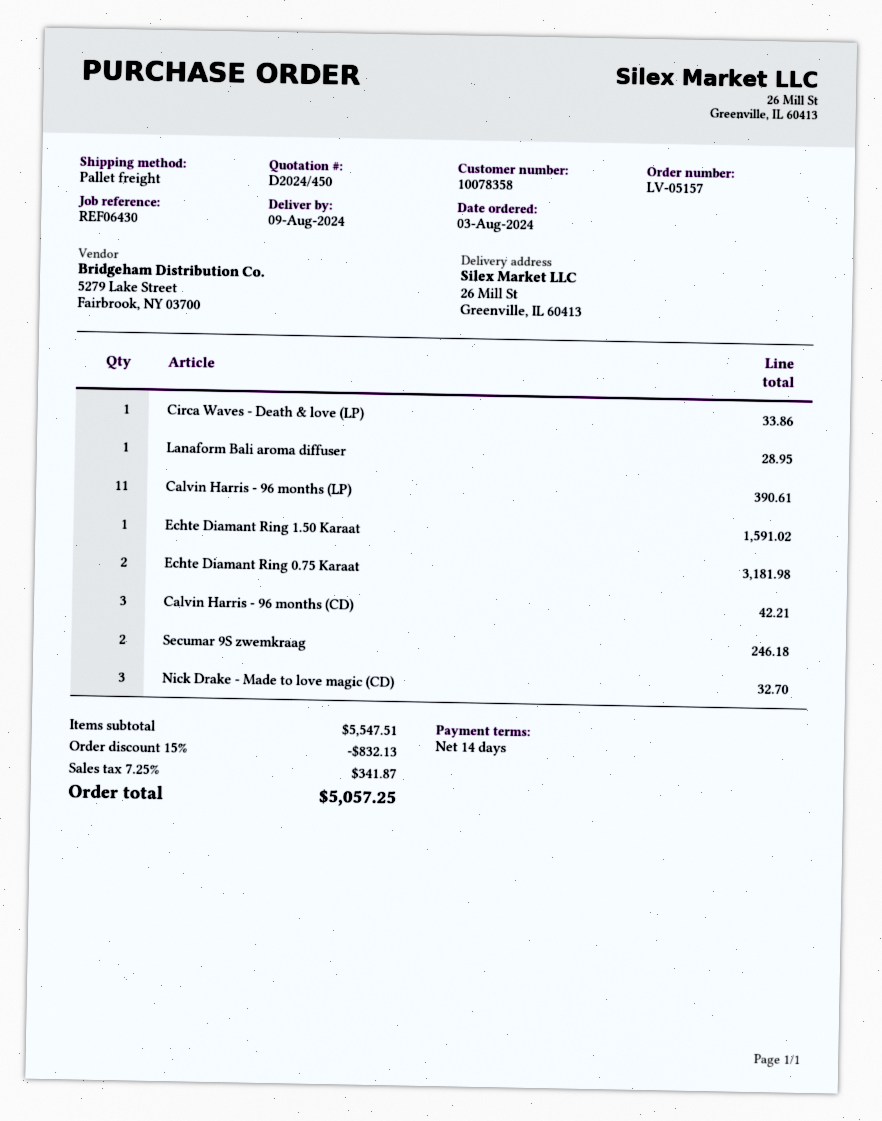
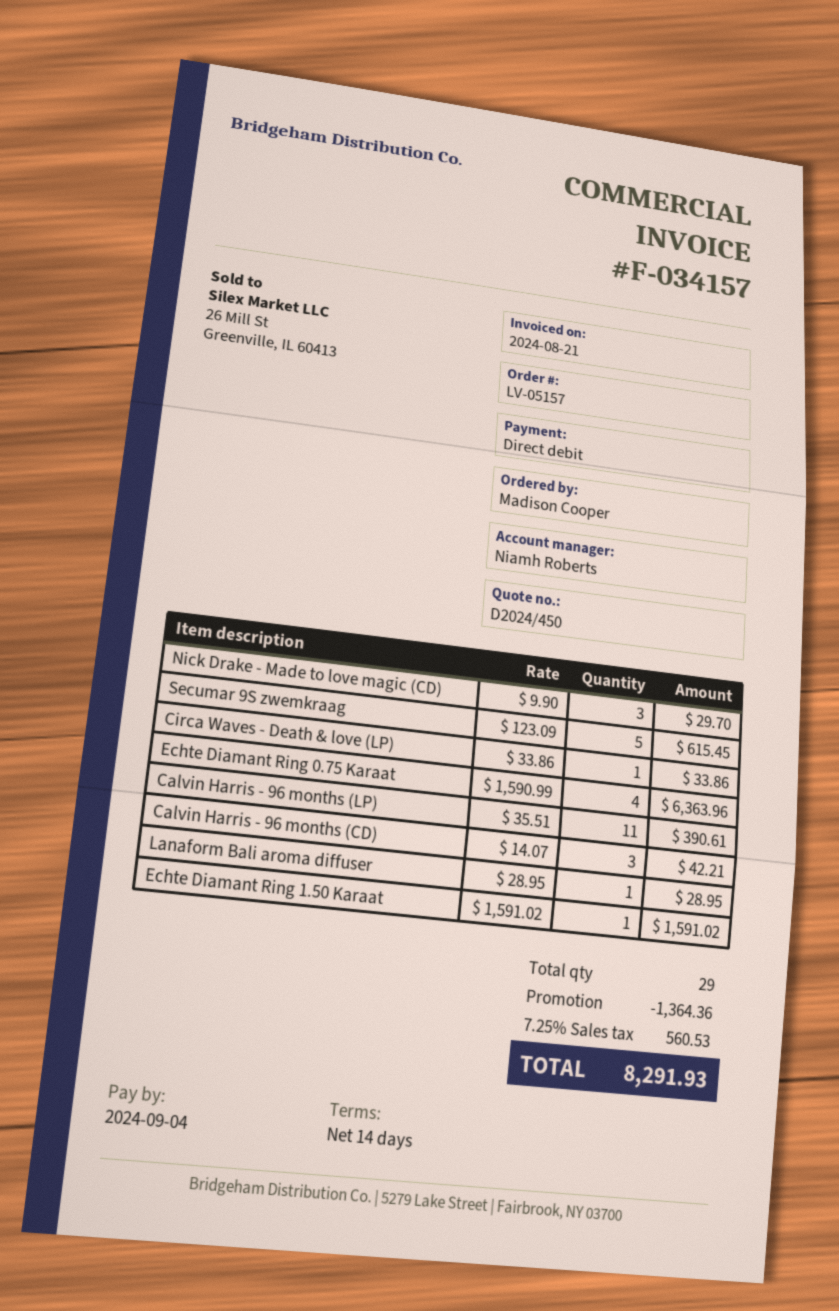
Echte Diamant Ring 0.75 Karaat: 2 for 3181.98 -> 4 for 6363.96
Secumar 9S zwemkraag: 2 for 246.18 -> 5 for 615.45
Nick Drake - Made to love magic (CD): 3 for 32.70 -> 3 for 29.70
discount: 832.13 -> 1364.36
tax: 7.25% = 341.87 -> 7.25% = 560.53
total: 5057.25 -> 8291.93

